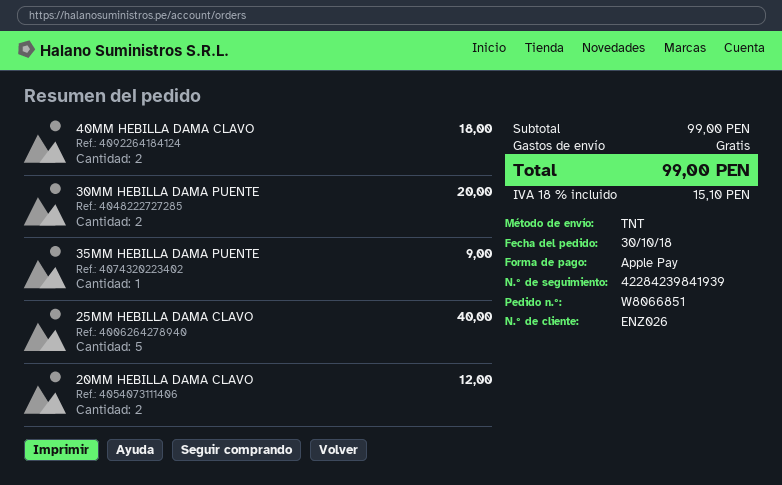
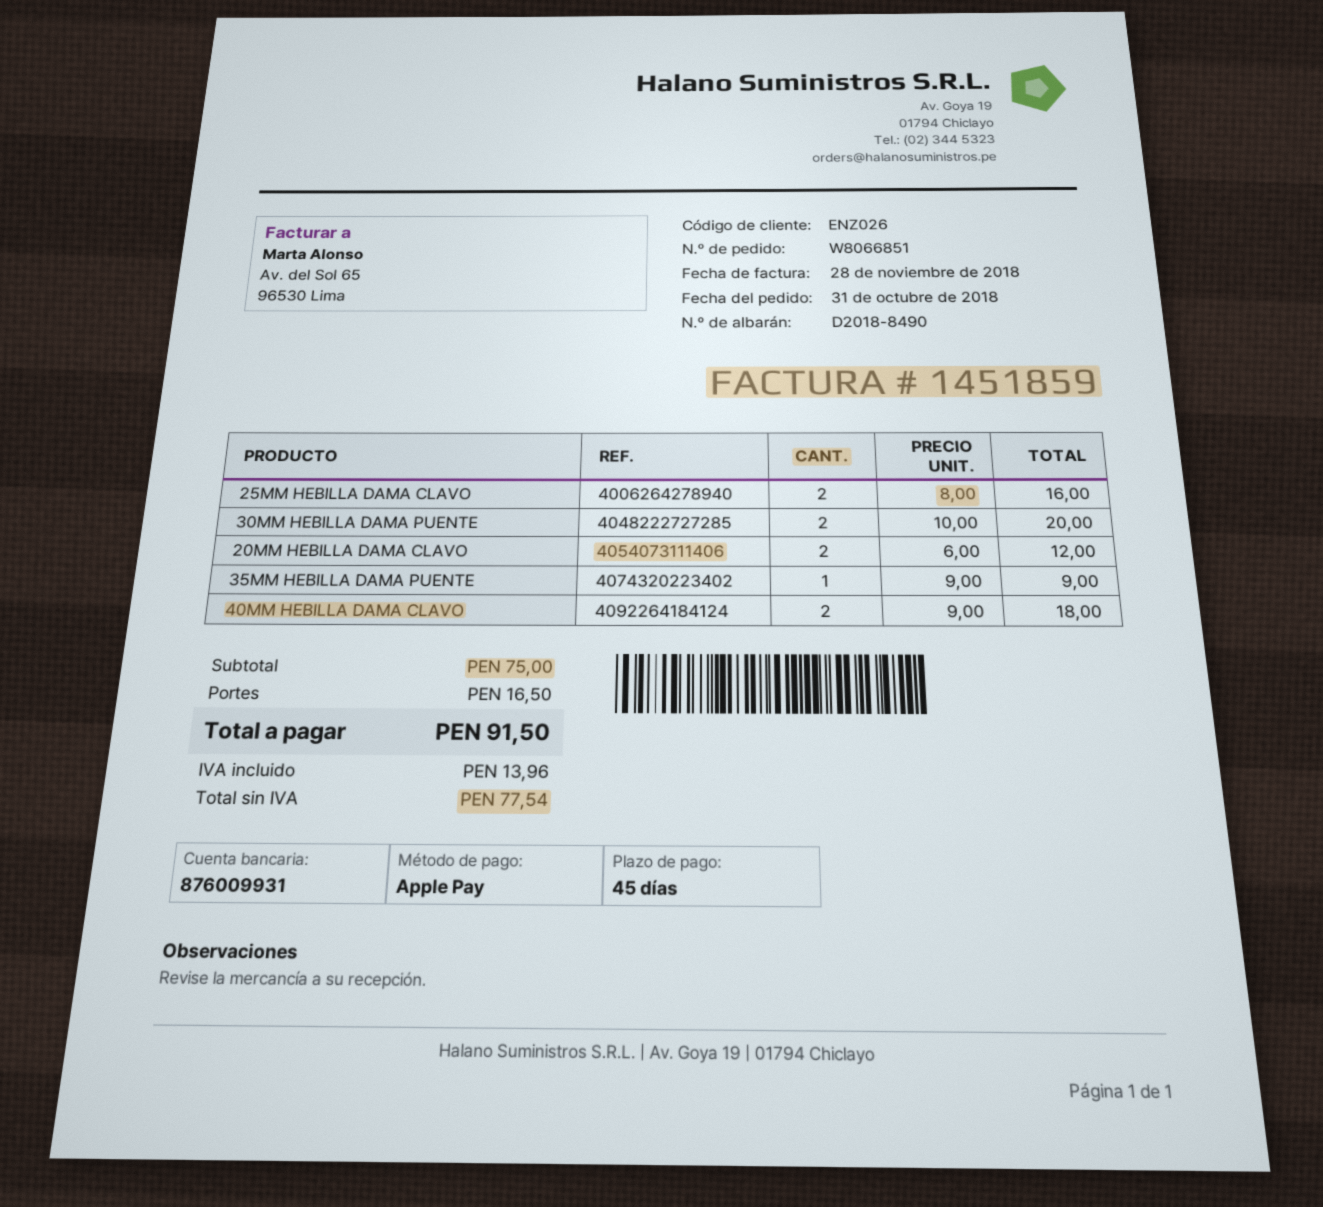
order date: 2018-10-30 -> 2018-10-31
25MM HEBILLA DAMA CLAVO: 5 for 40.00 -> 2 for 16.00
subtotal: 99.00 -> 75.00
shipping: 0.00 -> 16.50
tax: 15.10 -> 13.96
total: 99.00 -> 91.50

